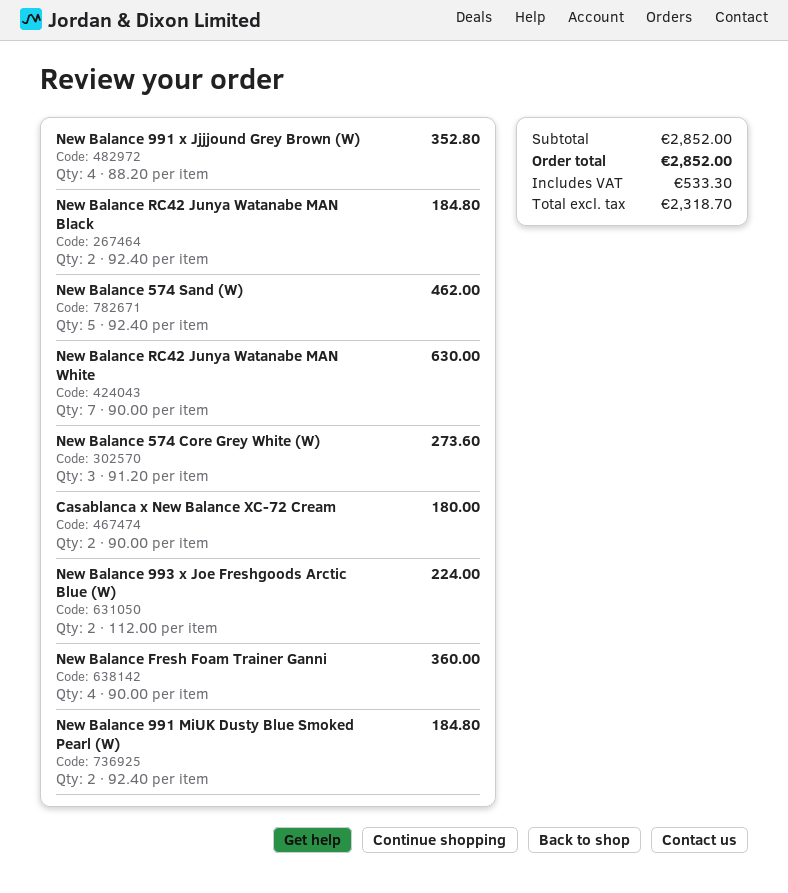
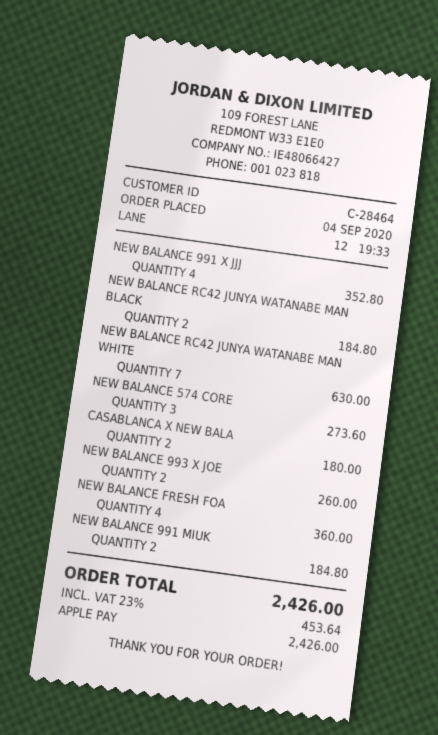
New Balance 574 Sand (W): 5 for 462.00 -> none
New Balance 993 x Joe Freshgoods Arctic Blue (W): 2 for 224.00 -> 2 for 260.00
tax: 533.30 -> 453.64
total: 2852.00 -> 2426.00

